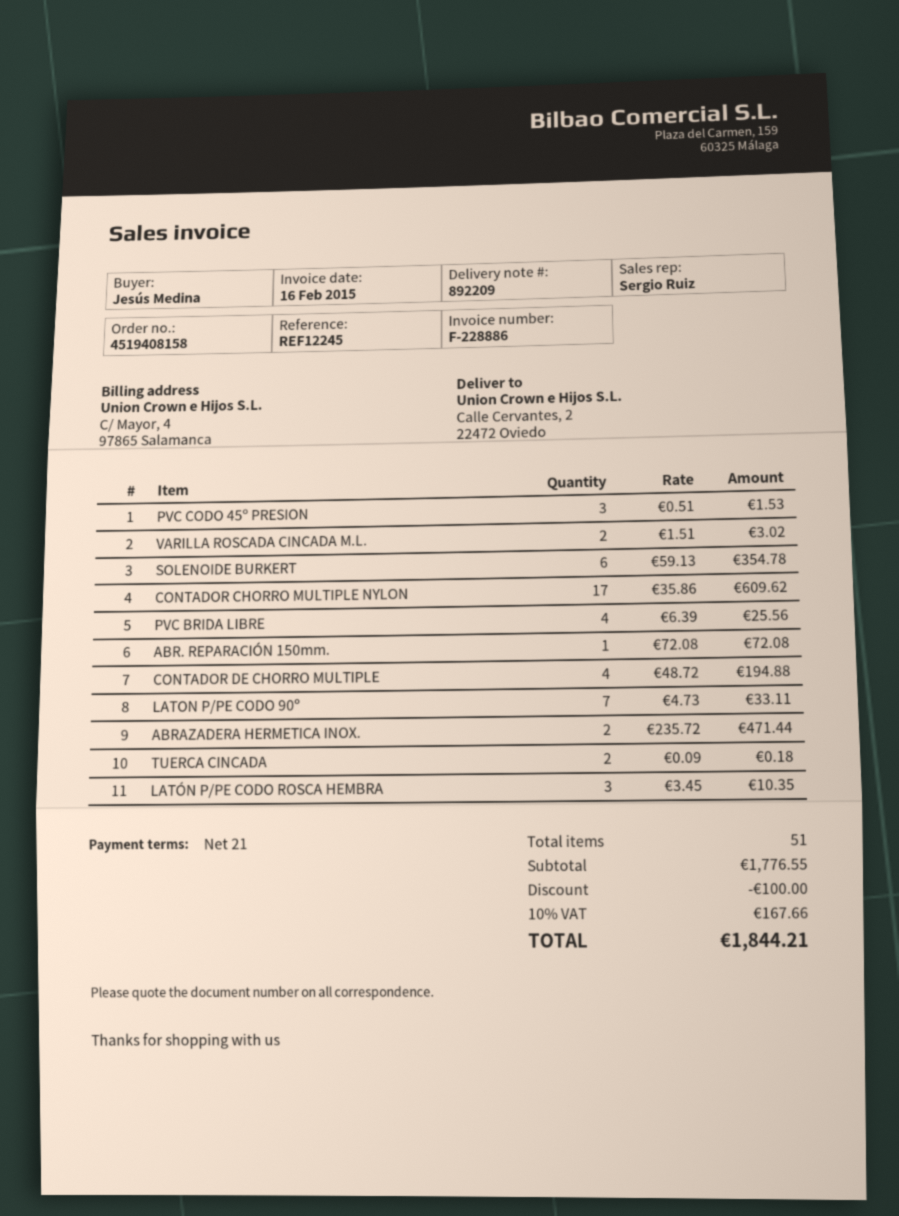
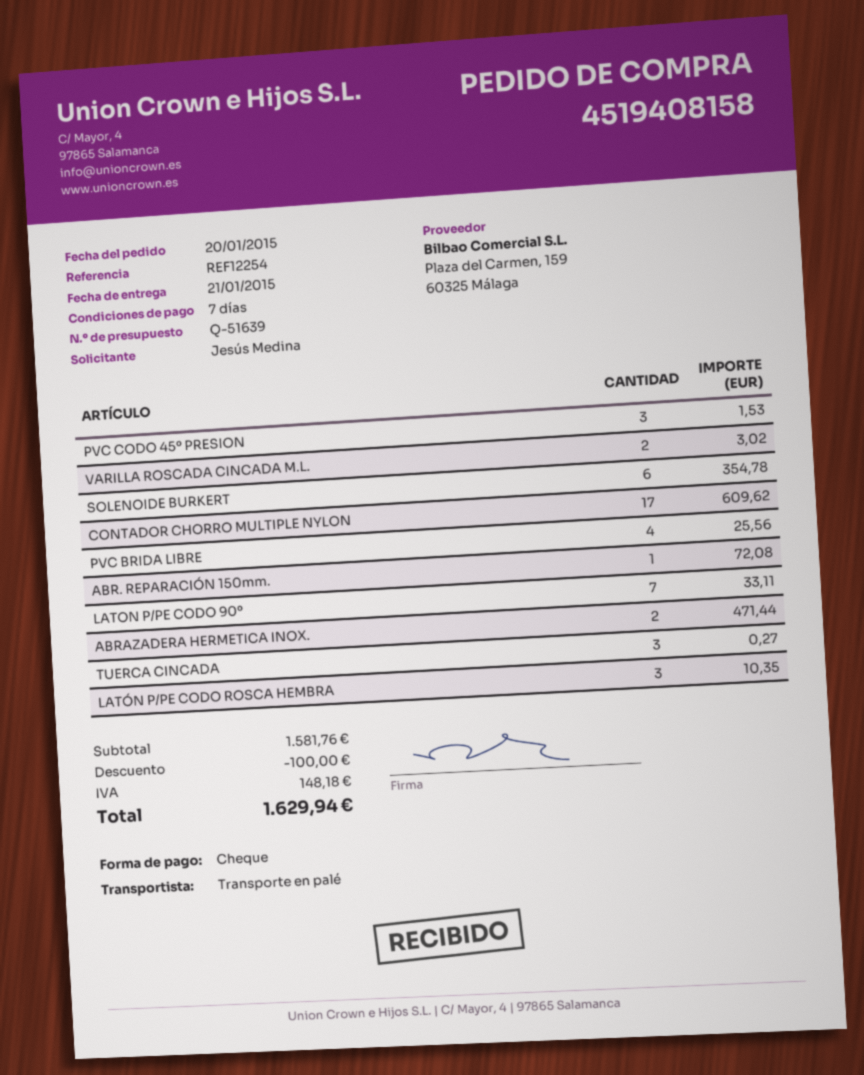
payment terms: 21 days -> 7 days
reference: REF12245 -> REF12254
CONTADOR DE CHORRO MULTIPLE: 4 for 194.88 -> none
TUERCA CINCADA: 2 for 0.18 -> 3 for 0.27
subtotal: 1776.55 -> 1581.76
tax: 167.66 -> 148.18
total: 1844.21 -> 1629.94

